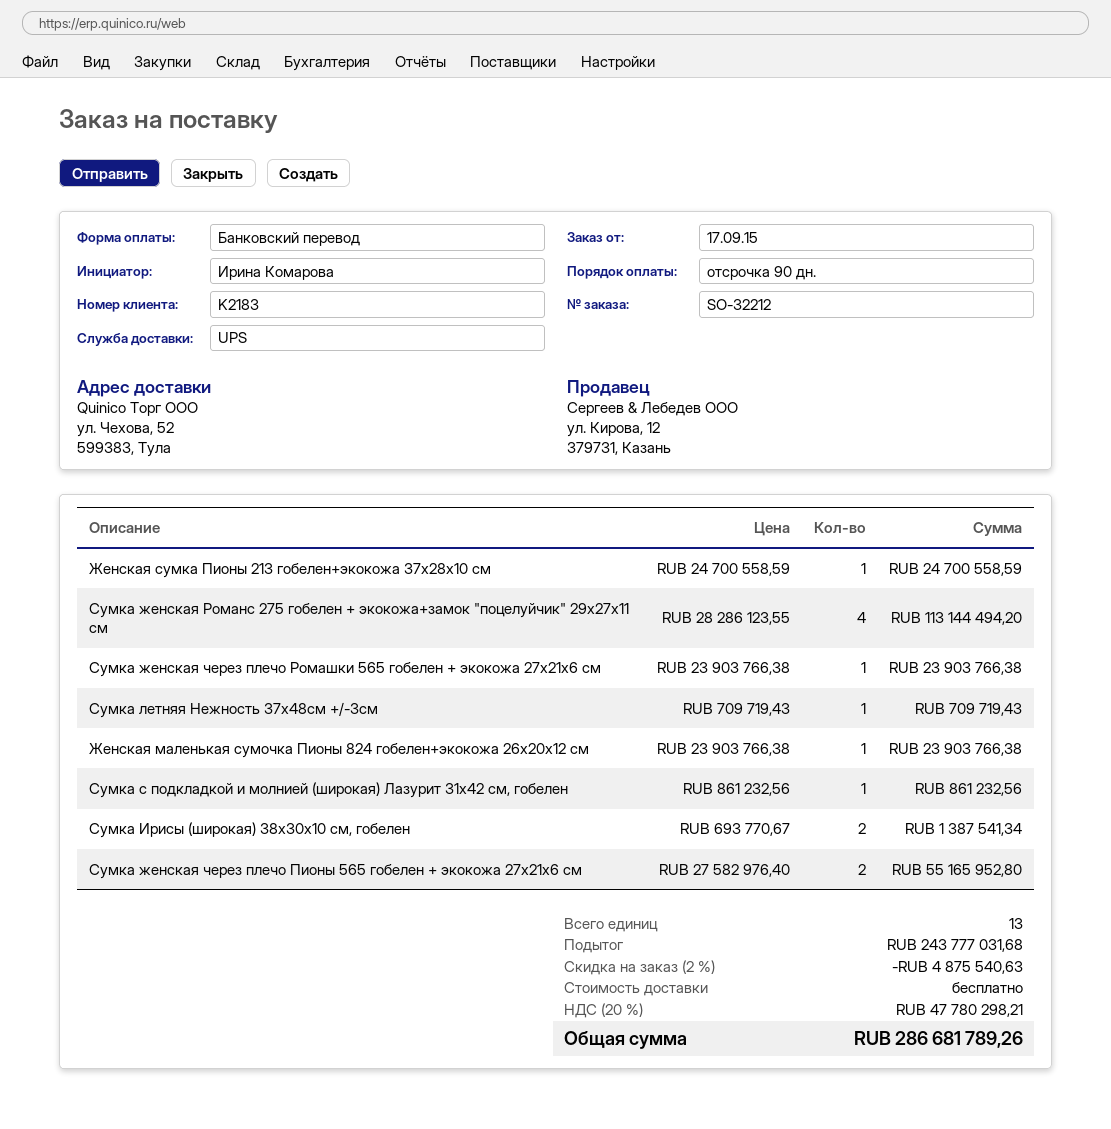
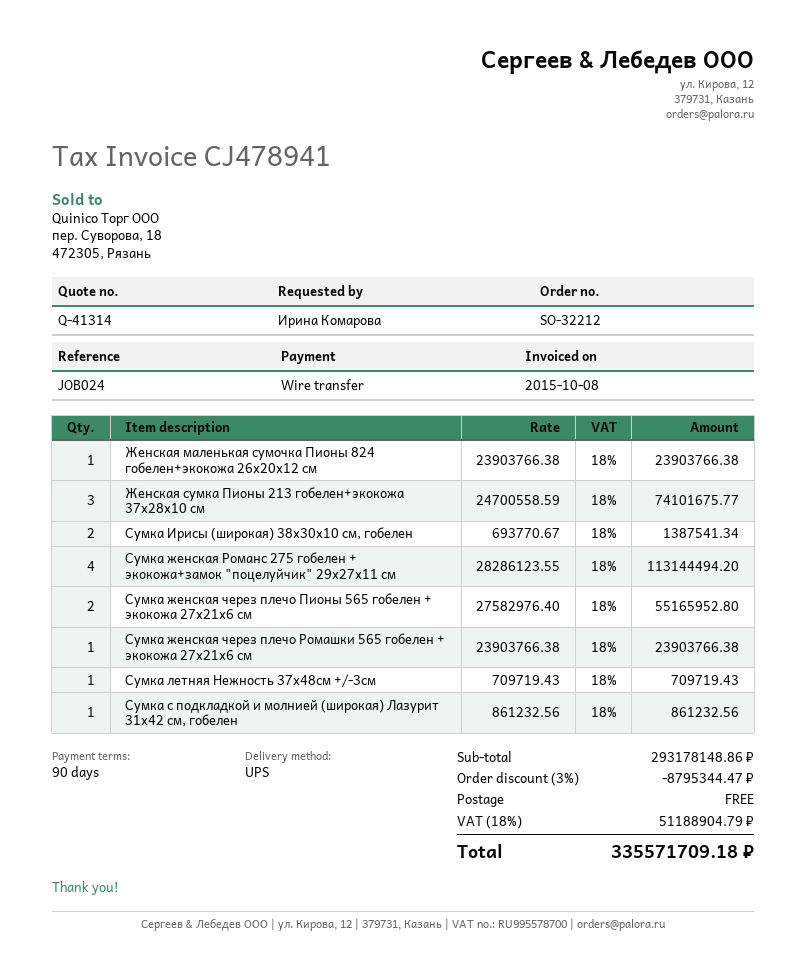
Женская сумка Пионы 213 гобелен+экокожа 37х28х10 см: 1 x 24700558.59 = 24700558.59 -> 3 x 24700558.59 = 74101675.77
subtotal: 243777031.68 -> 293178148.86
discount: 2% = 4875540.63 -> 3% = 8795344.47
tax: 20% = 47780298.21 -> 18% = 51188904.79
total: 286681789.26 -> 335571709.18

